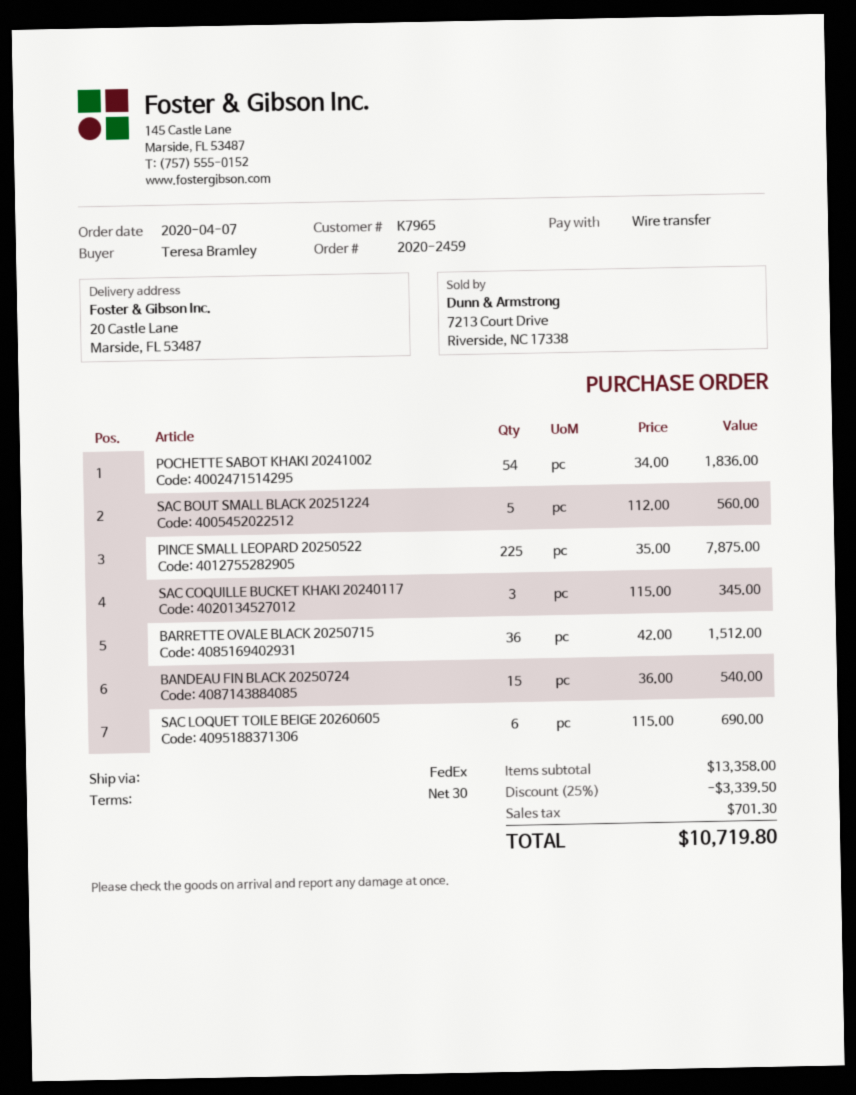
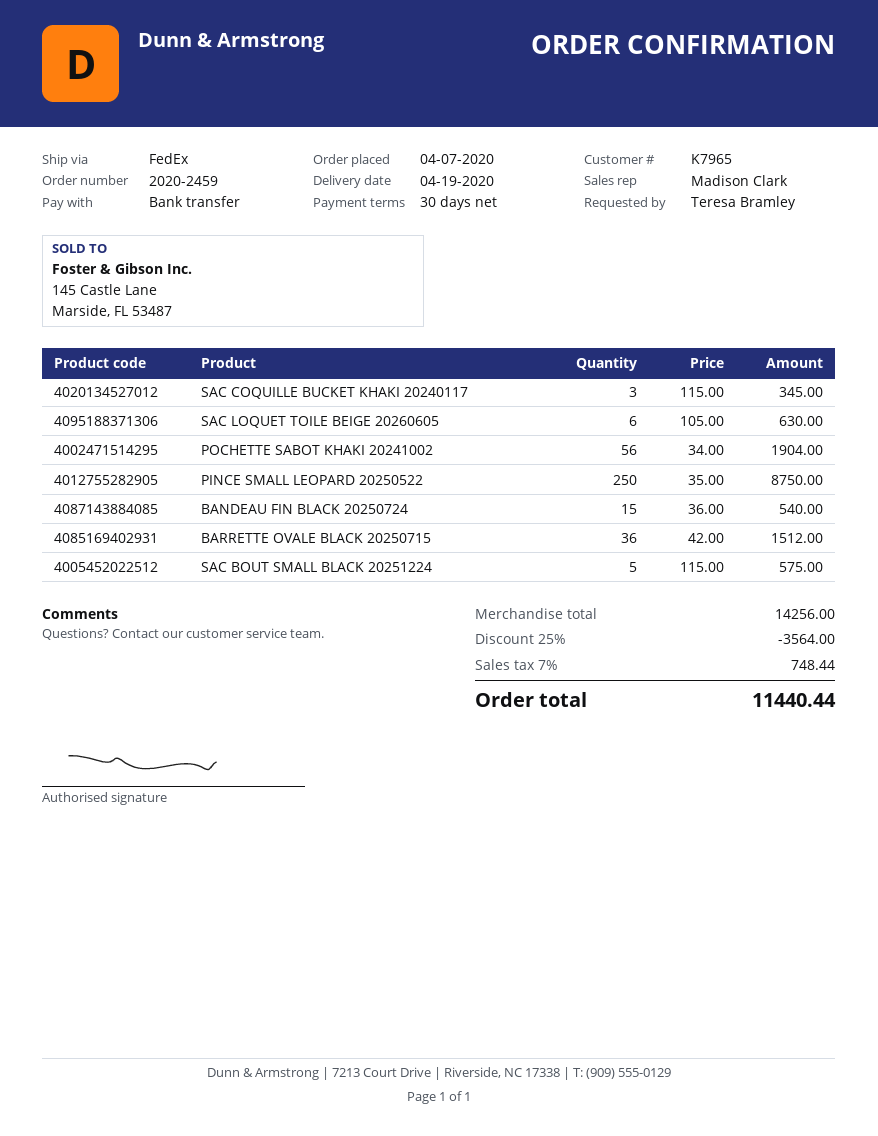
POCHETTE SABOT KHAKI 20241002: 54 x 34.00 = 1836.00 -> 56 x 34.00 = 1904.00
SAC BOUT SMALL BLACK 20251224: 5 x 112.00 = 560.00 -> 5 x 115.00 = 575.00
PINCE SMALL LEOPARD 20250522: 225 x 35.00 = 7875.00 -> 250 x 35.00 = 8750.00
SAC LOQUET TOILE BEIGE 20260605: 6 x 115.00 = 690.00 -> 6 x 105.00 = 630.00
subtotal: 13358.00 -> 14256.00
discount: 25% = 3339.50 -> 25% = 3564.00
tax: 701.30 -> 748.44
total: 10719.80 -> 11440.44

